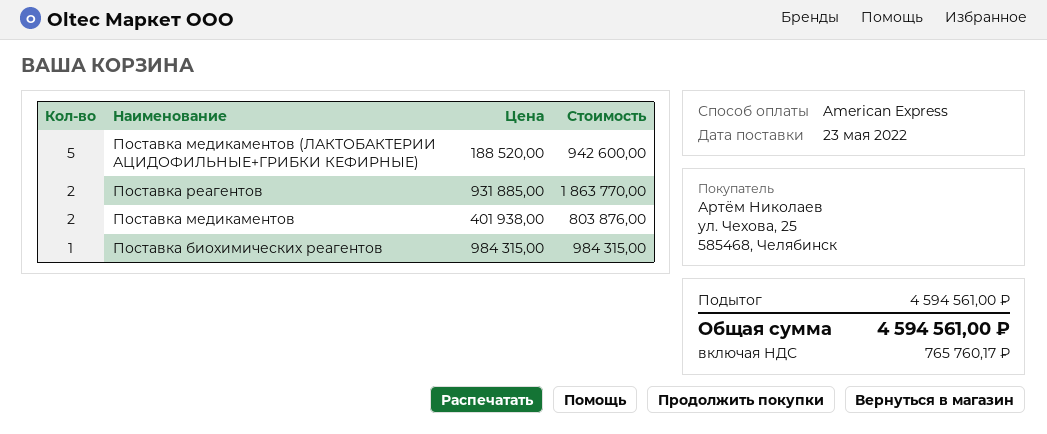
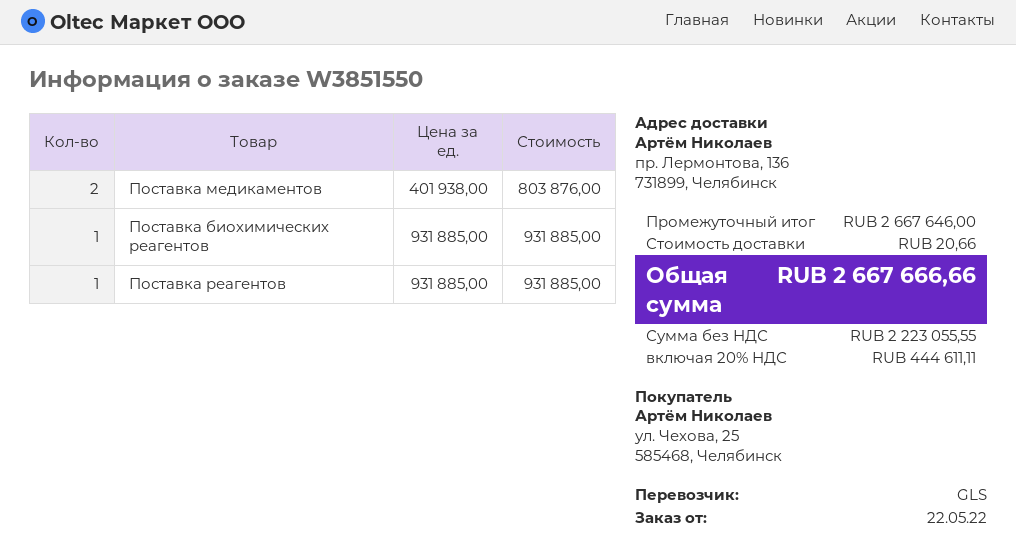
Поставка медикаментов (ЛАКТОБАКТЕРИИ АЦИДОФИЛЬНЫЕ+ГРИБКИ КЕФИРНЫЕ): 5 x 188520.00 = 942600.00 -> none
Поставка реагентов: 2 x 931885.00 = 1863770.00 -> 1 x 931885.00 = 931885.00
Поставка биохимических реагентов: 1 x 984315.00 = 984315.00 -> 1 x 931885.00 = 931885.00
subtotal: 4594561.00 -> 2667646.00
shipping: none -> 20.66
tax: 765760.17 -> 444611.11
total: 4594561.00 -> 2667666.66

